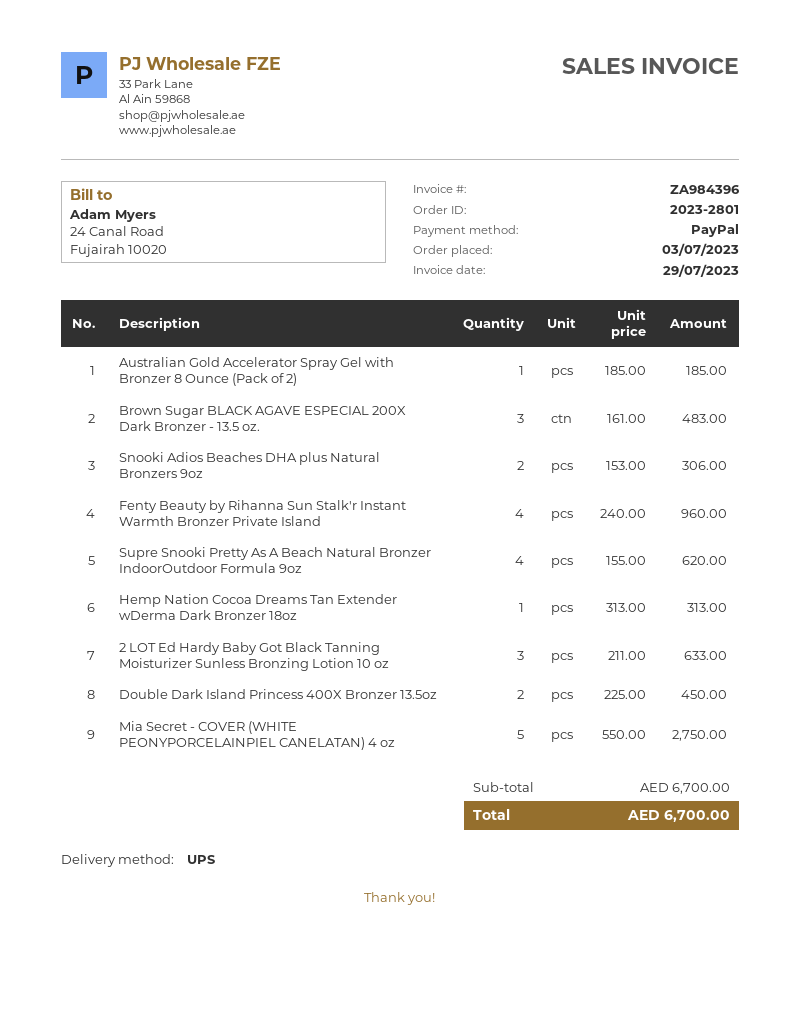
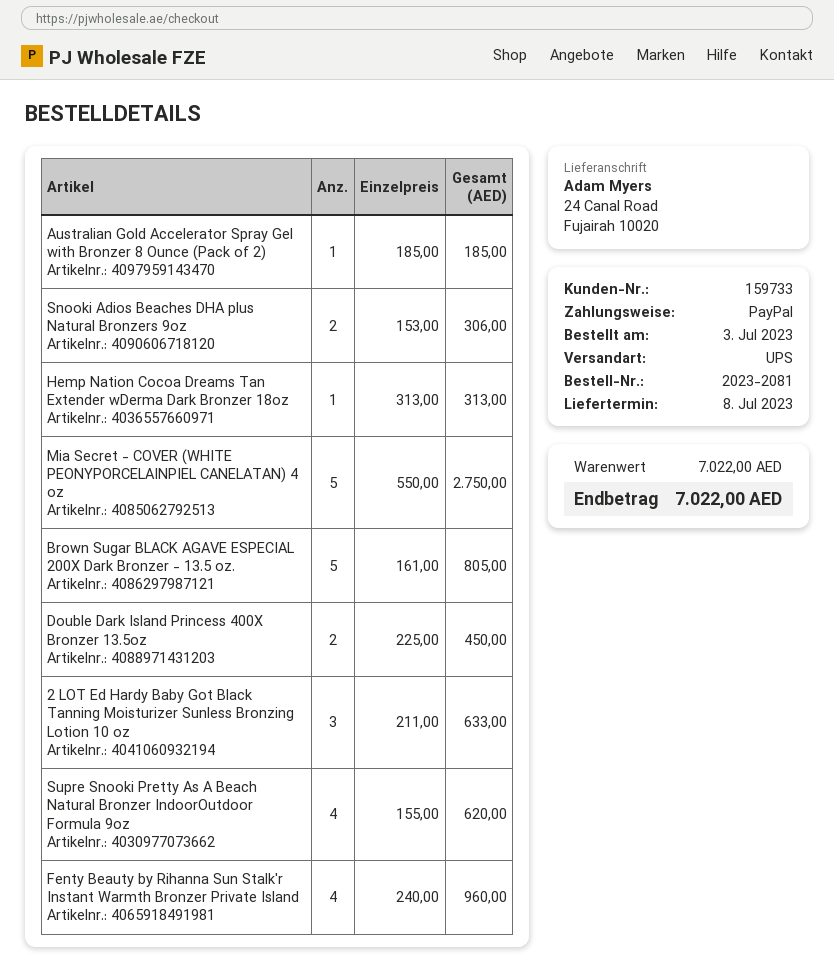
order number: 2023-2801 -> 2023-2081
Brown Sugar BLACK AGAVE ESPECIAL 200X Dark Bronzer - 13.5 oz.: 3 x 161.00 = 483.00 -> 5 x 161.00 = 805.00
subtotal: 6700.00 -> 7022.00
total: 6700.00 -> 7022.00

